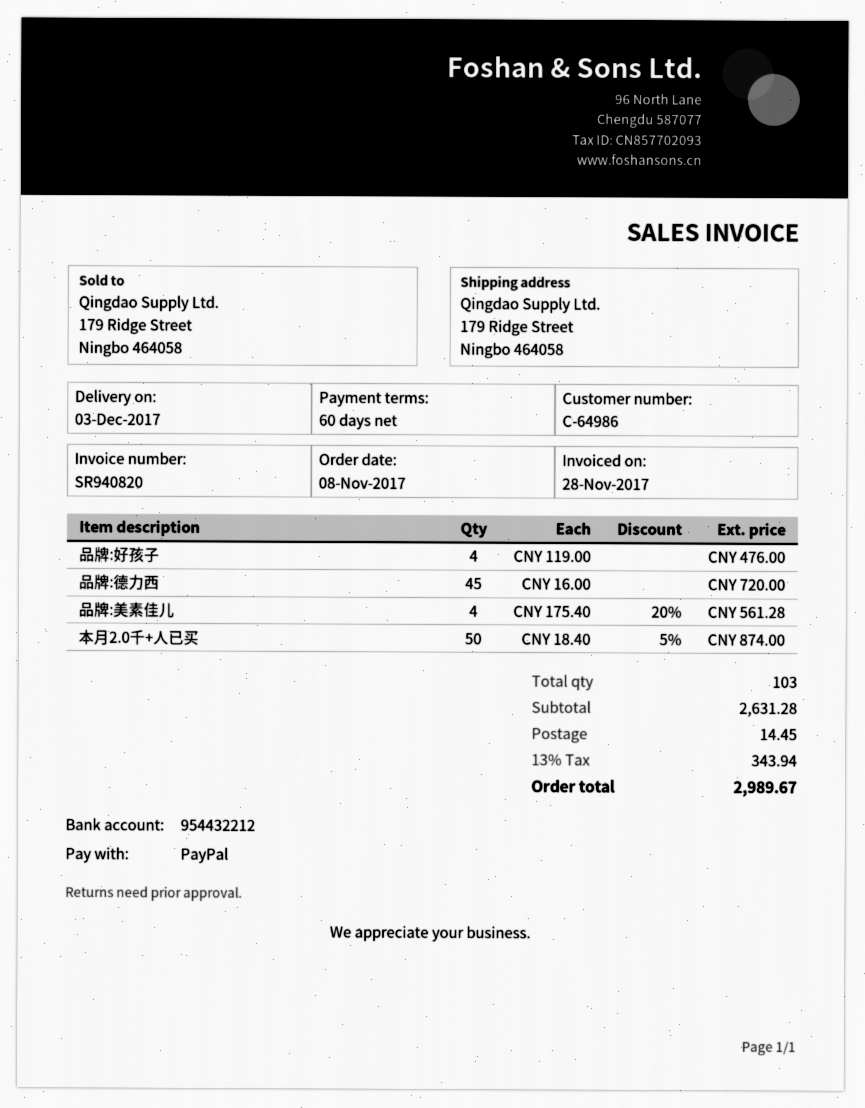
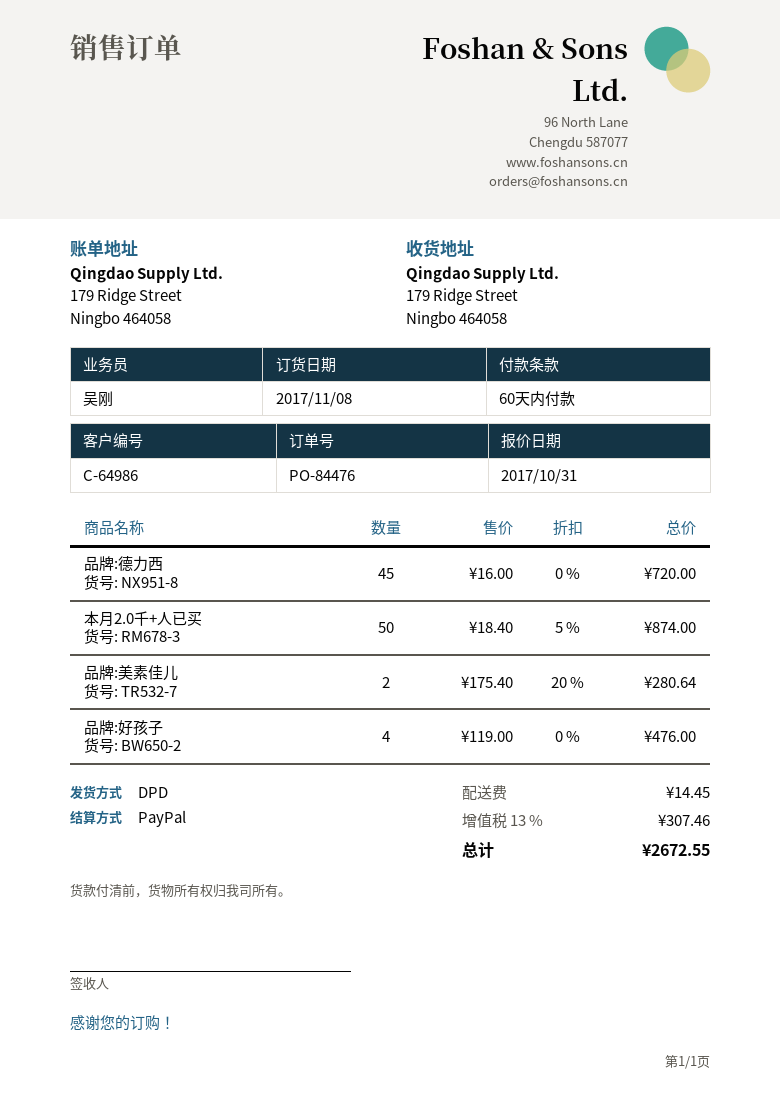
品牌:美素佳儿: 4 x 175.40 - 20% = 561.28 -> 2 x 175.40 - 20% = 280.64
tax: 13% = 343.94 -> 13% = 307.46
total: 2989.67 -> 2672.55

